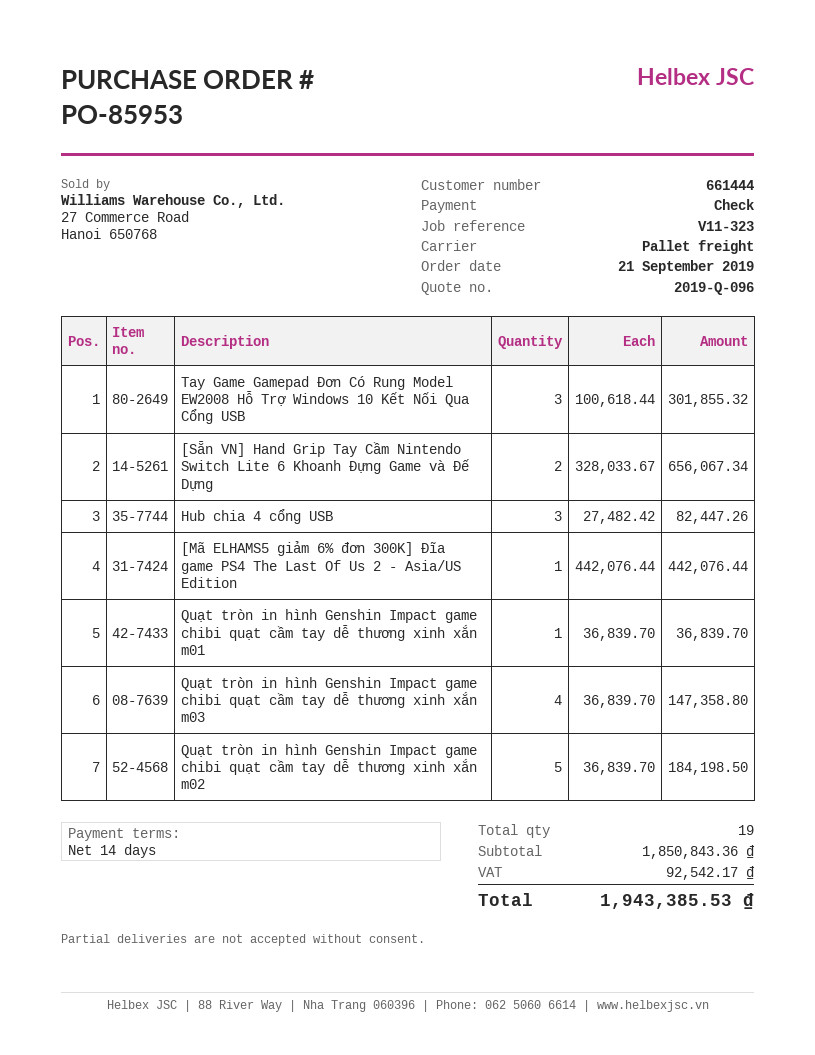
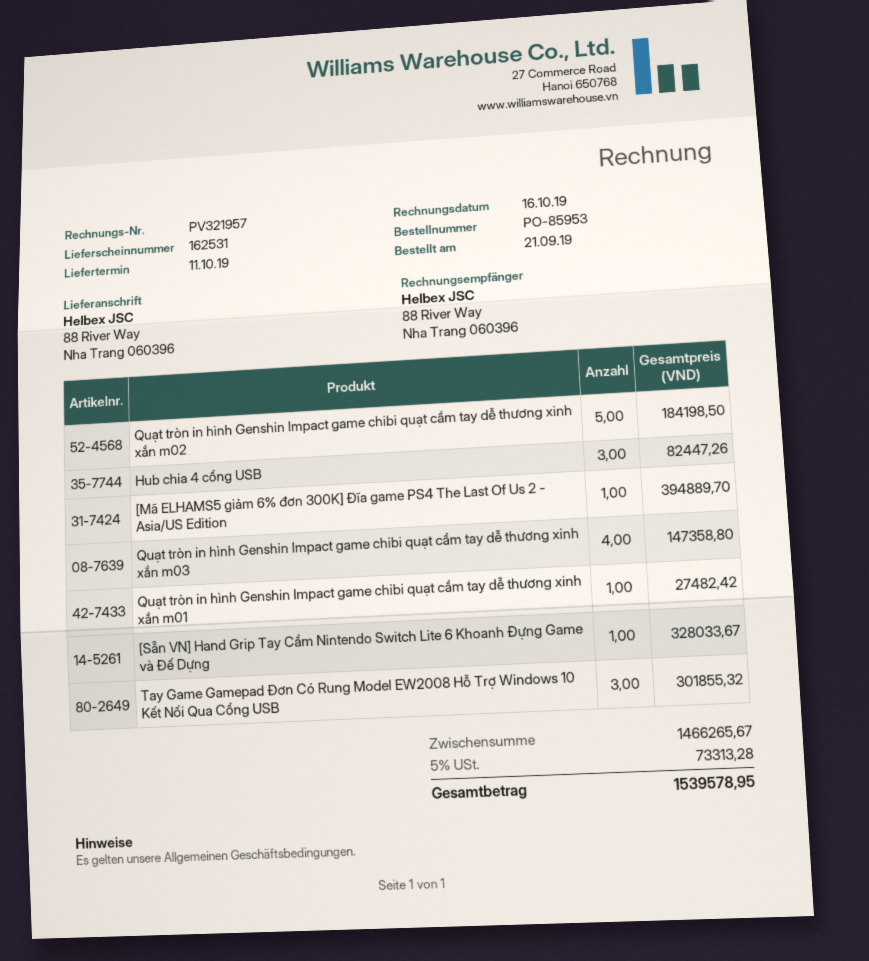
[Sẵn VN] Hand Grip Tay Cầm Nintendo Switch Lite 6 Khoanh Đựng Game và Đế Dựng: 2 for 656067.34 -> 1 for 328033.67
[Mã ELHAMS5 giảm 6% đơn 300K] Đĩa game PS4 The Last Of Us 2 - Asia/US Edition: 1 for 442076.44 -> 1 for 394889.70
Quạt tròn in hình Genshin Impact game chibi quạt cầm tay dễ thương xinh xắn m01: 1 for 36839.70 -> 1 for 27482.42
subtotal: 1850843.36 -> 1466265.67
tax: 92542.17 -> 73313.28
total: 1943385.53 -> 1539578.95

